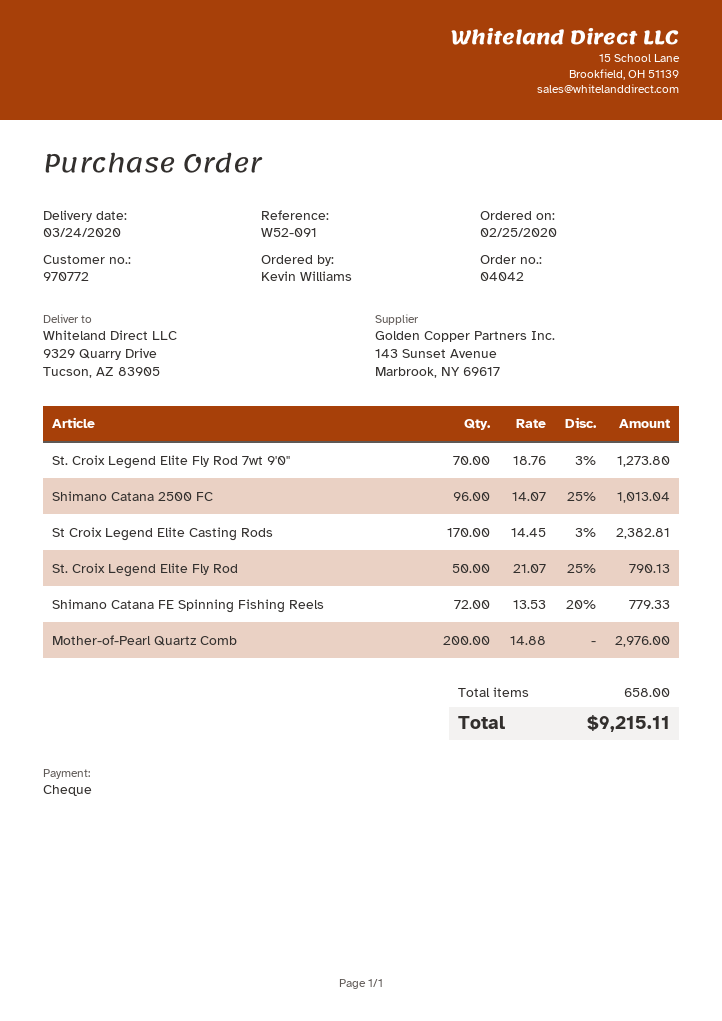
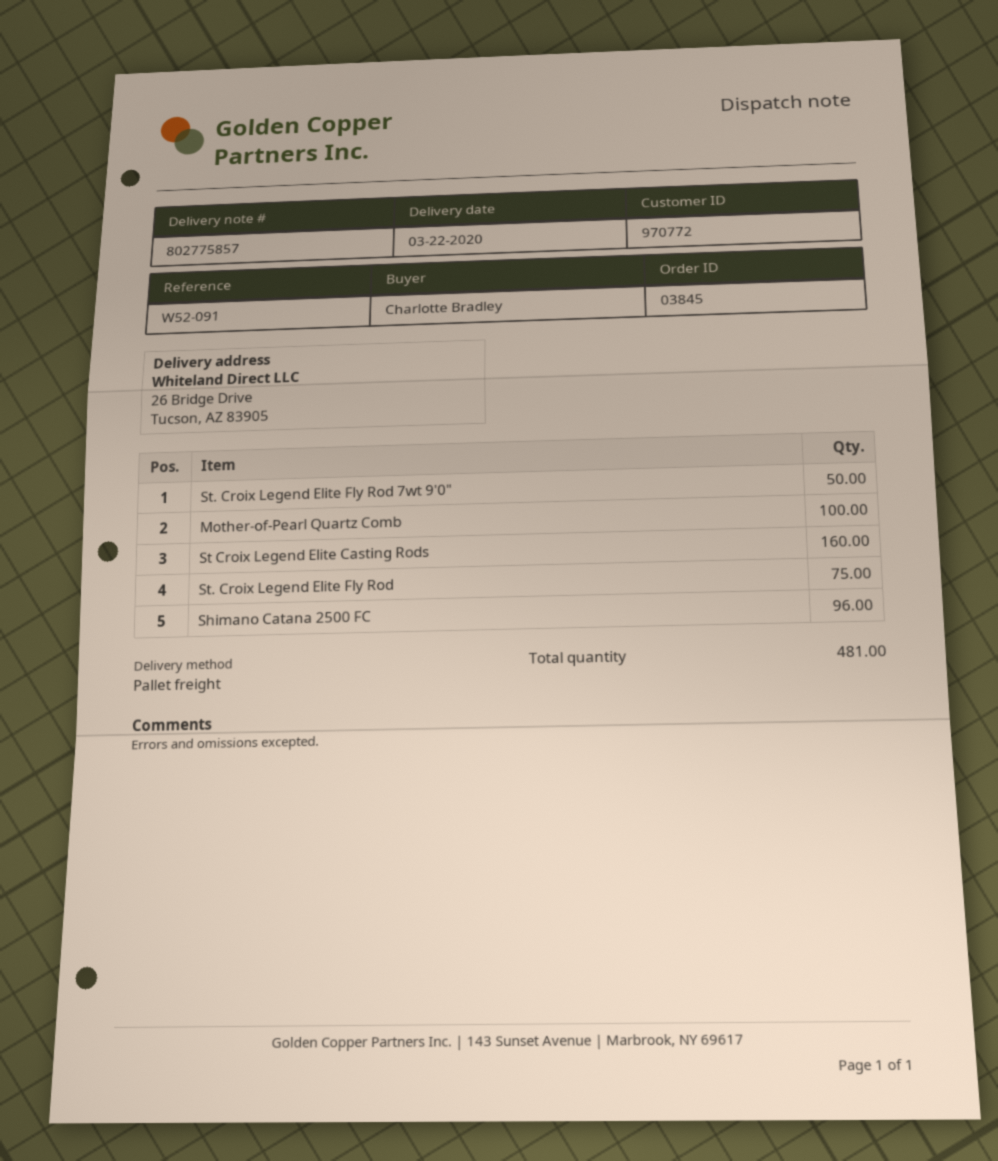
order number: 04042 -> 03845
delivery date: 2020-03-24 -> 2020-03-22
ordered by: Kevin Williams -> Charlotte Bradley
ship to: 9329 Quarry Drive, Tucson, AZ 83905 -> 26 Bridge Drive, Tucson, AZ 83905
St. Croix Legend Elite Fly Rod 7wt 9'0": 70 -> 50
St Croix Legend Elite Casting Rods: 170 -> 160
St. Croix Legend Elite Fly Rod: 50 -> 75
Shimano Catana FE Spinning Fishing Reels: 72 -> none
Mother-of-Pearl Quartz Comb: 200 -> 100
total quantity: 658 -> 481

